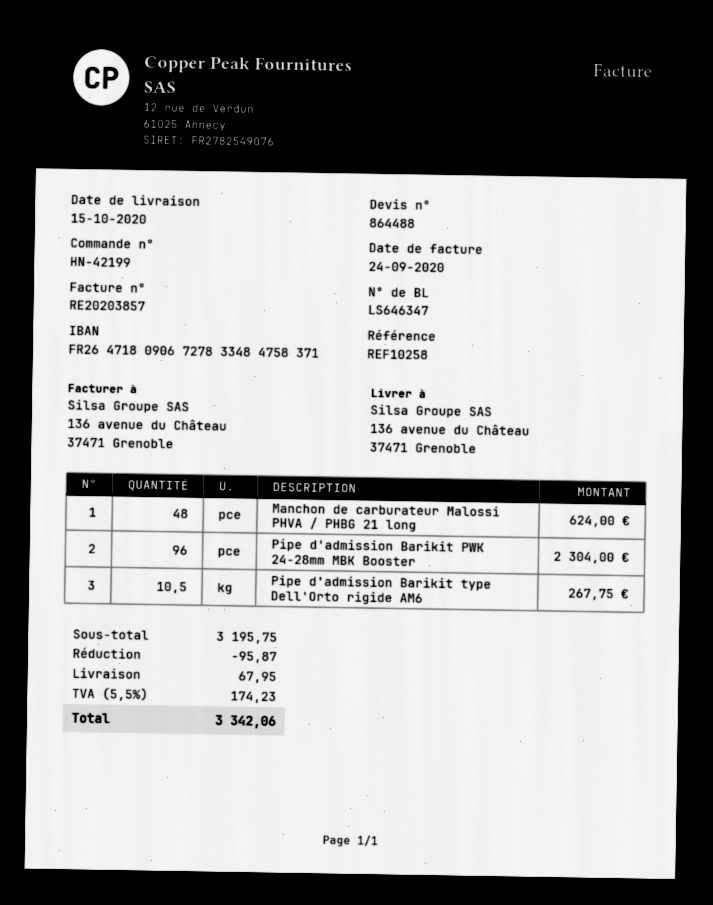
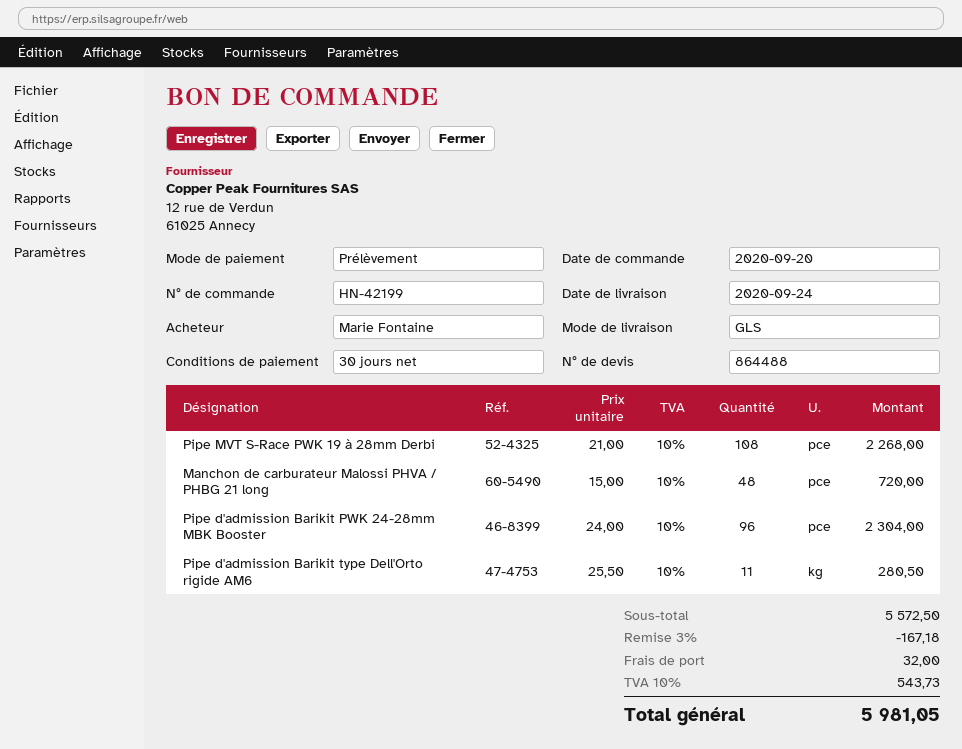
delivery date: 2020-10-15 -> 2020-09-24
Manchon de carburateur Malossi PHVA / PHBG 21 long: 48 for 624.00 -> 48 for 720.00
Pipe d'admission Barikit type Dell'Orto rigide AM6: 10.5 for 267.75 -> 11 for 280.50
Pipe MVT S-Race PWK 19 à 28mm Derbi: none -> 108 for 2268.00
subtotal: 3195.75 -> 5572.50
discount: 95.87 -> 167.18
shipping: 67.95 -> 32.00
tax: 5.5% = 174.23 -> 10% = 543.73
total: 3342.06 -> 5981.05

